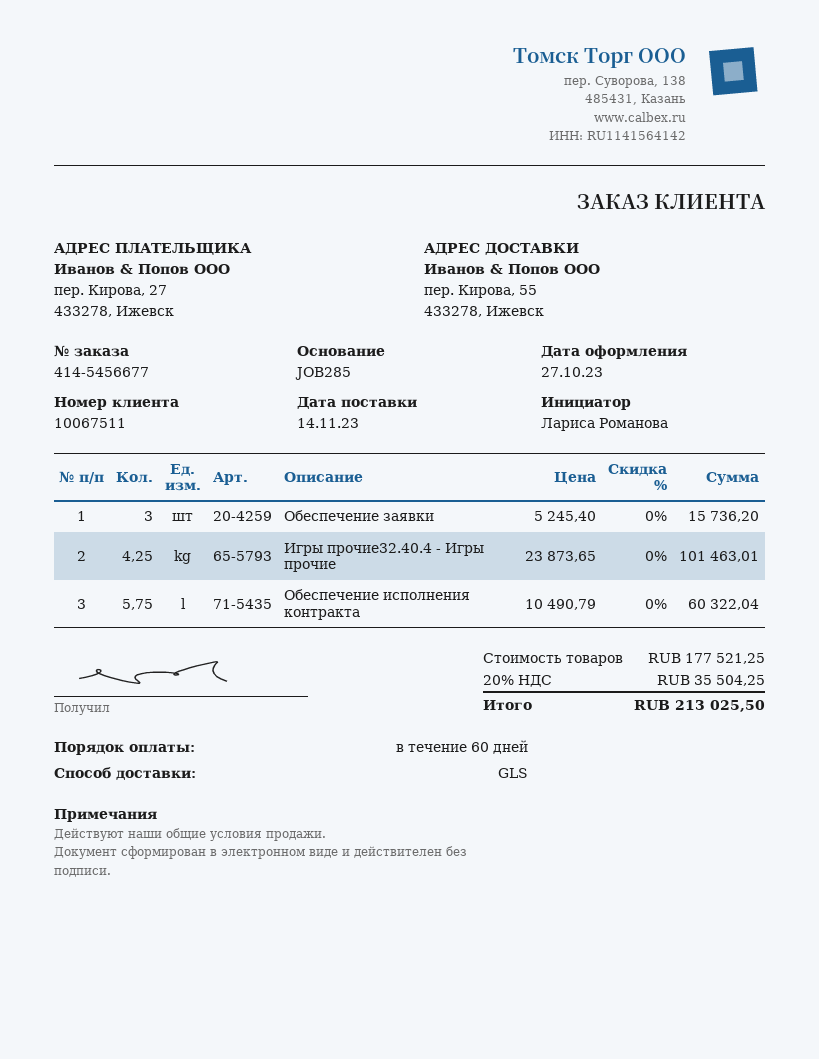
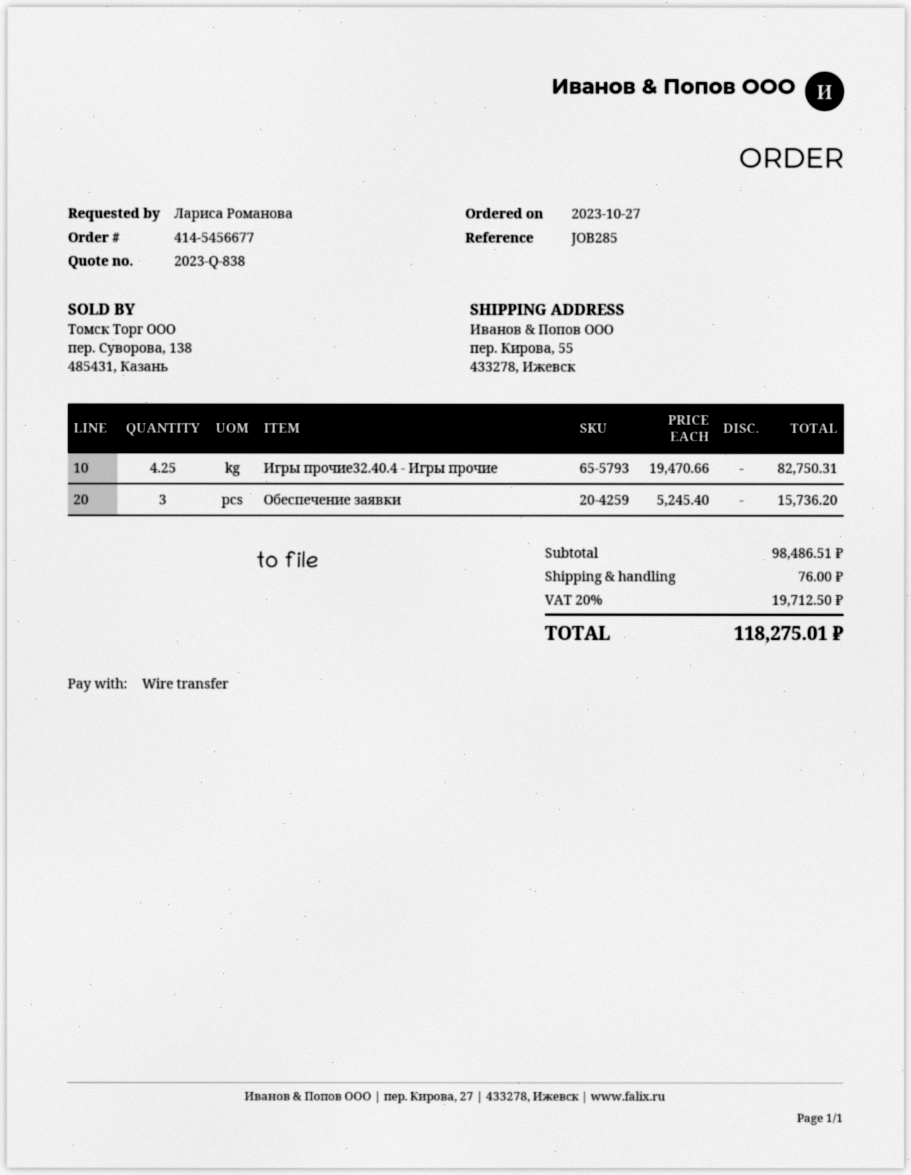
Игры прочие32.40.4 - Игры прочие: 4.25 x 23873.65 = 101463.01 -> 4.25 x 19470.66 = 82750.31
Обеспечение исполнения контракта: 5.75 x 10490.79 = 60322.04 -> none
subtotal: 177521.25 -> 98486.51
shipping: none -> 76.00
tax: 20% = 35504.25 -> 20% = 19712.50
total: 213025.50 -> 118275.01

